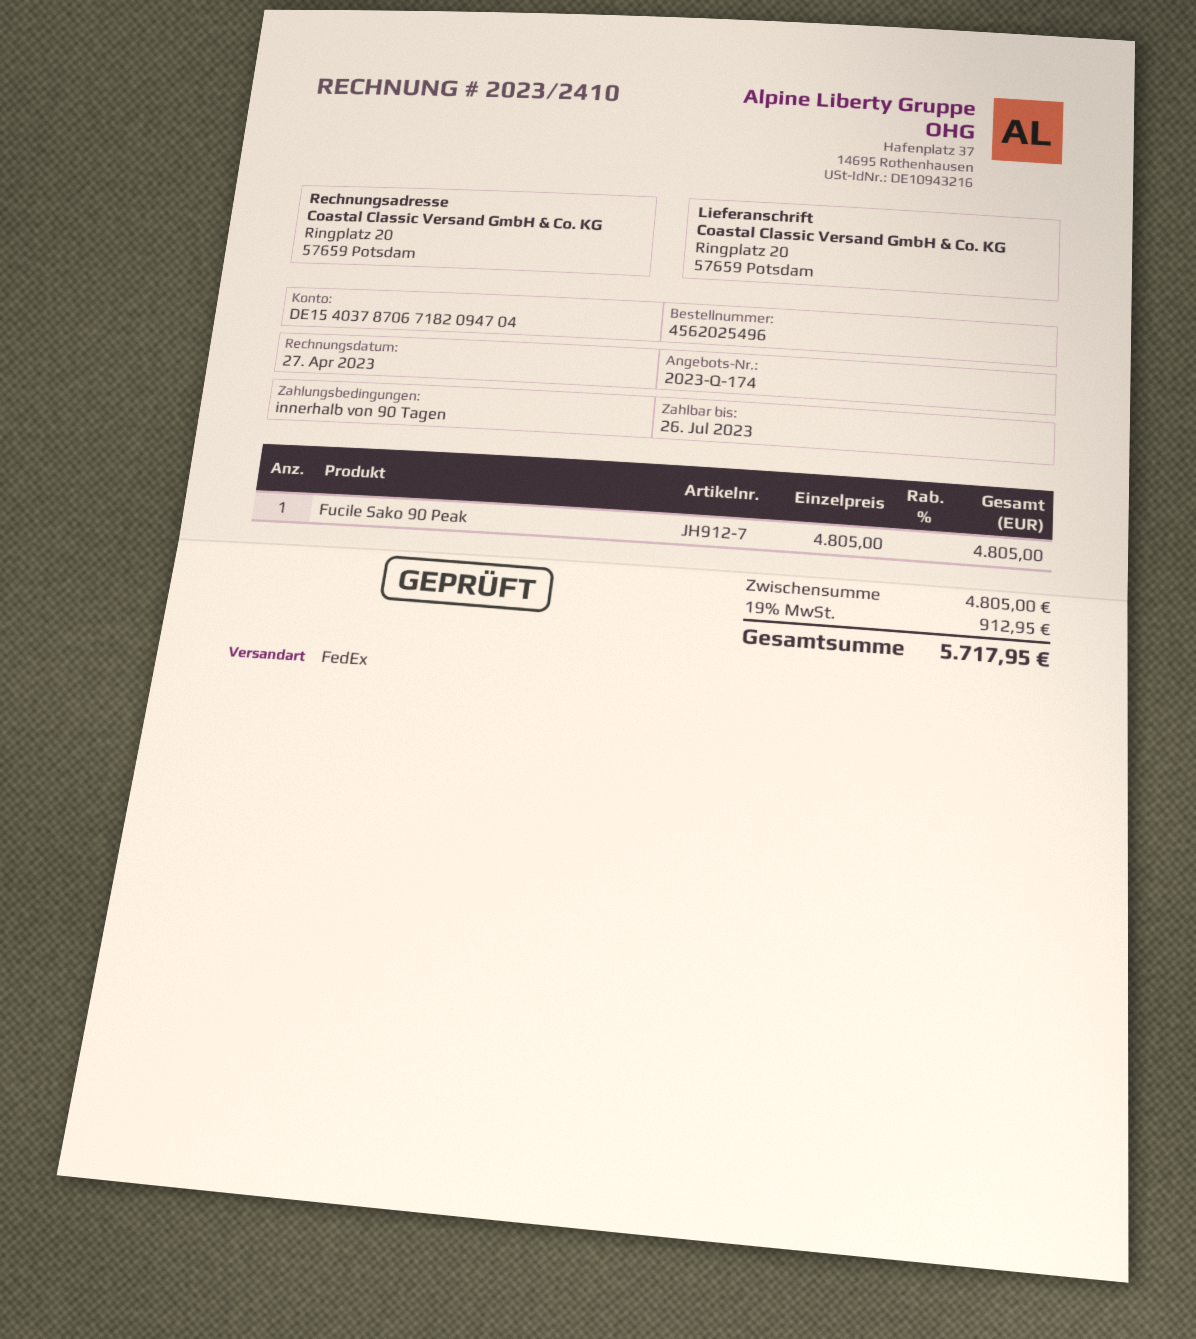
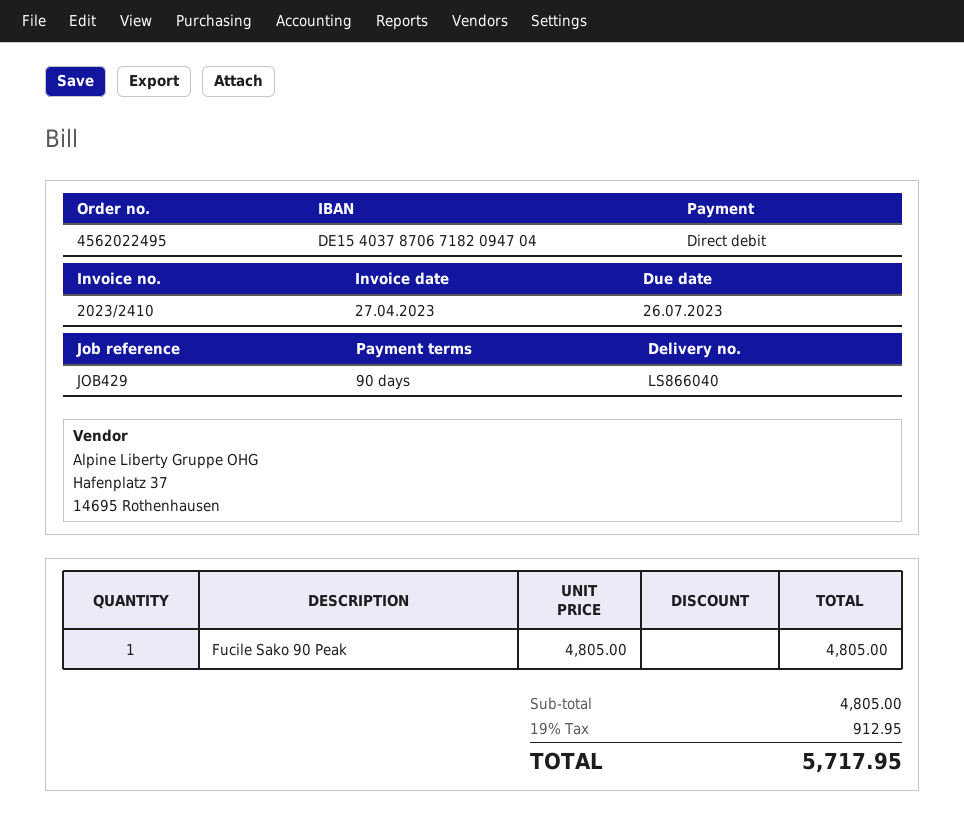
order number: 4562025496 -> 4562022495

